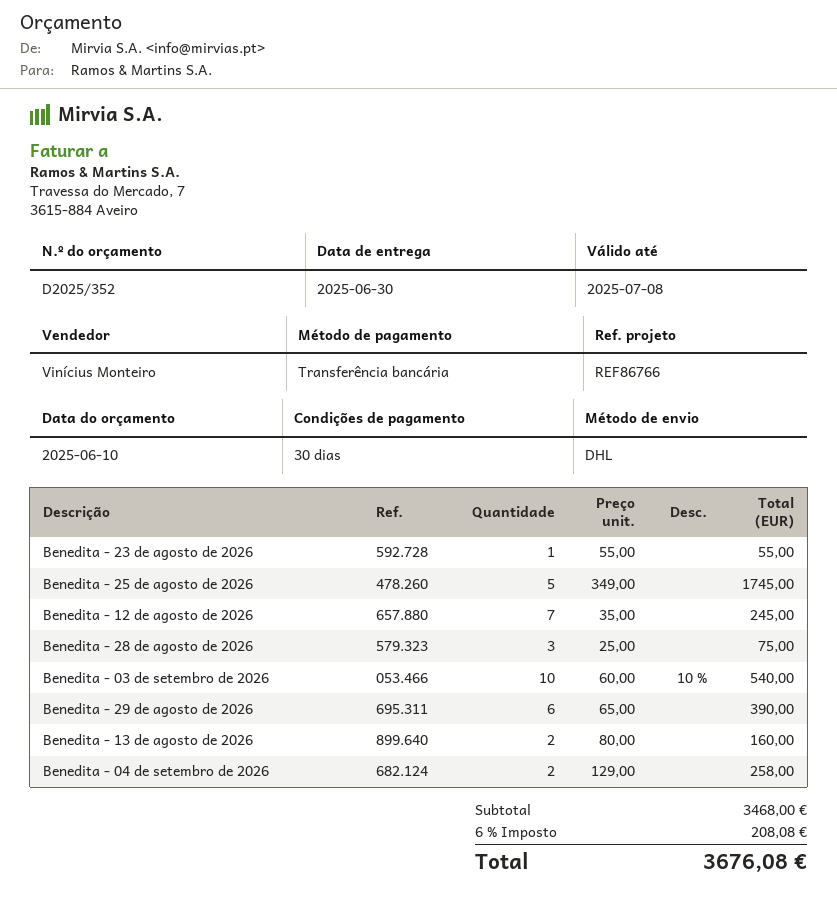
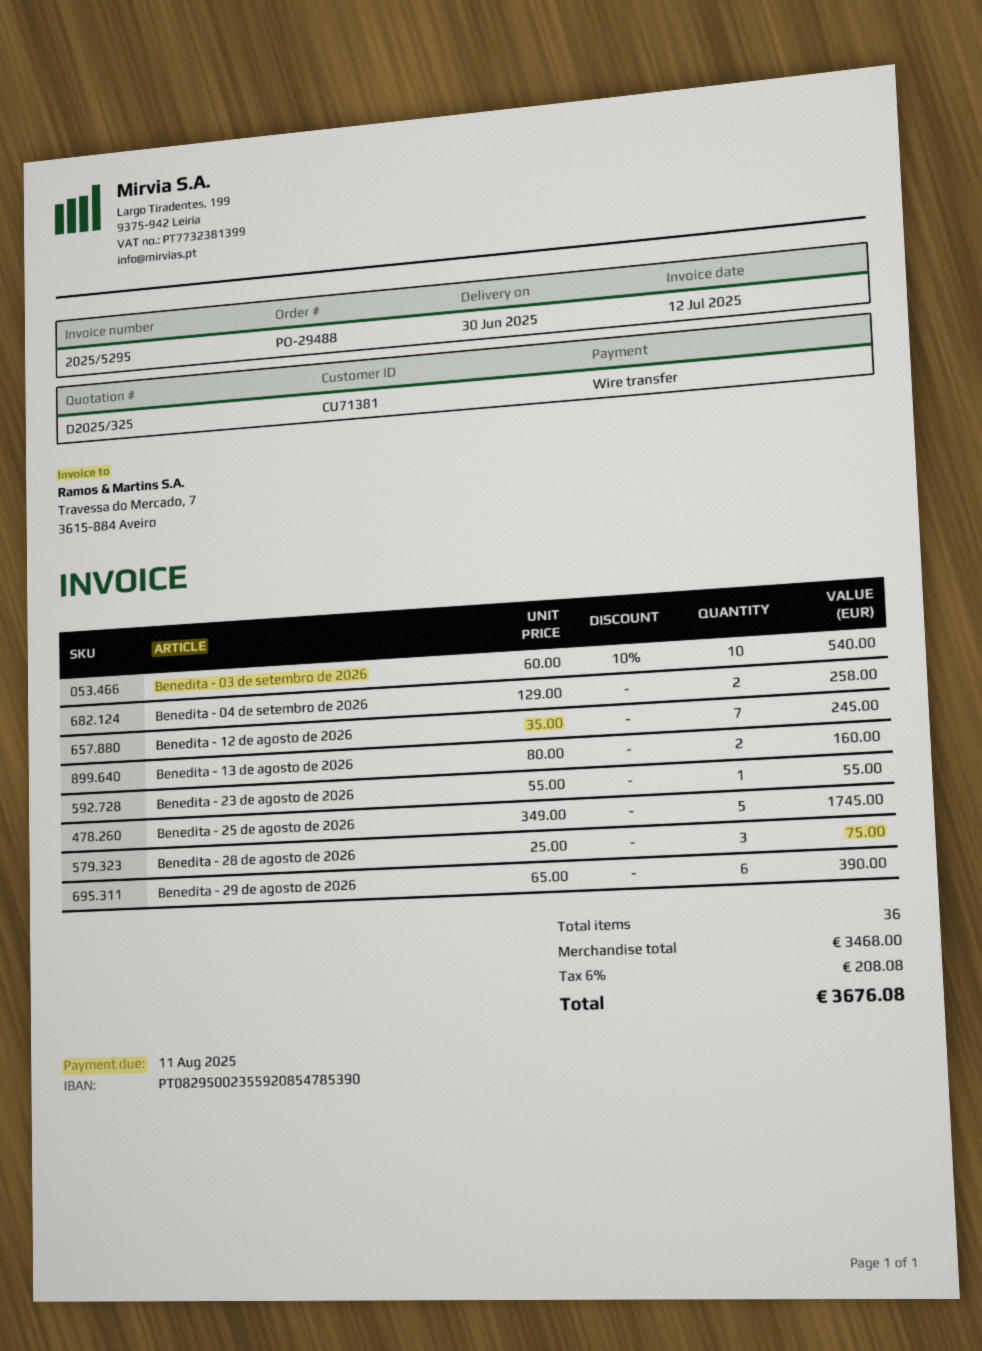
quote number: D2025/352 -> D2025/325

